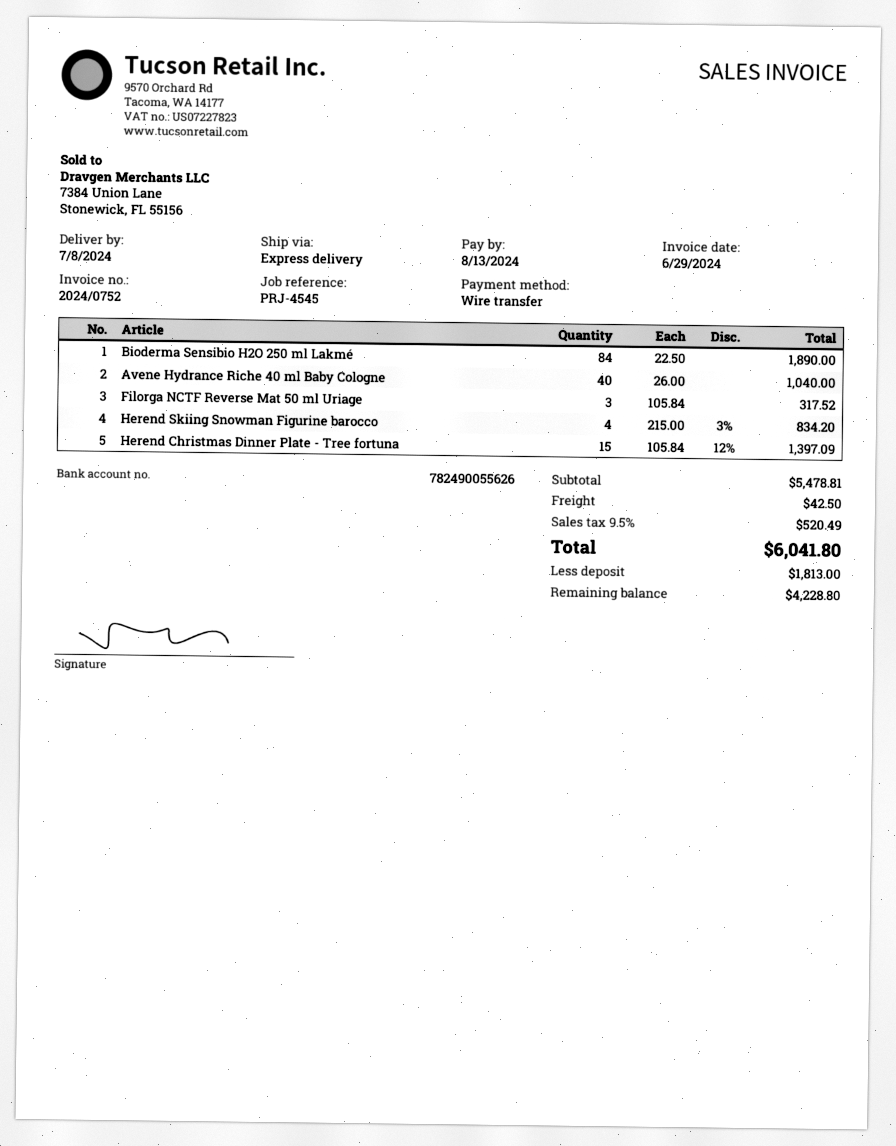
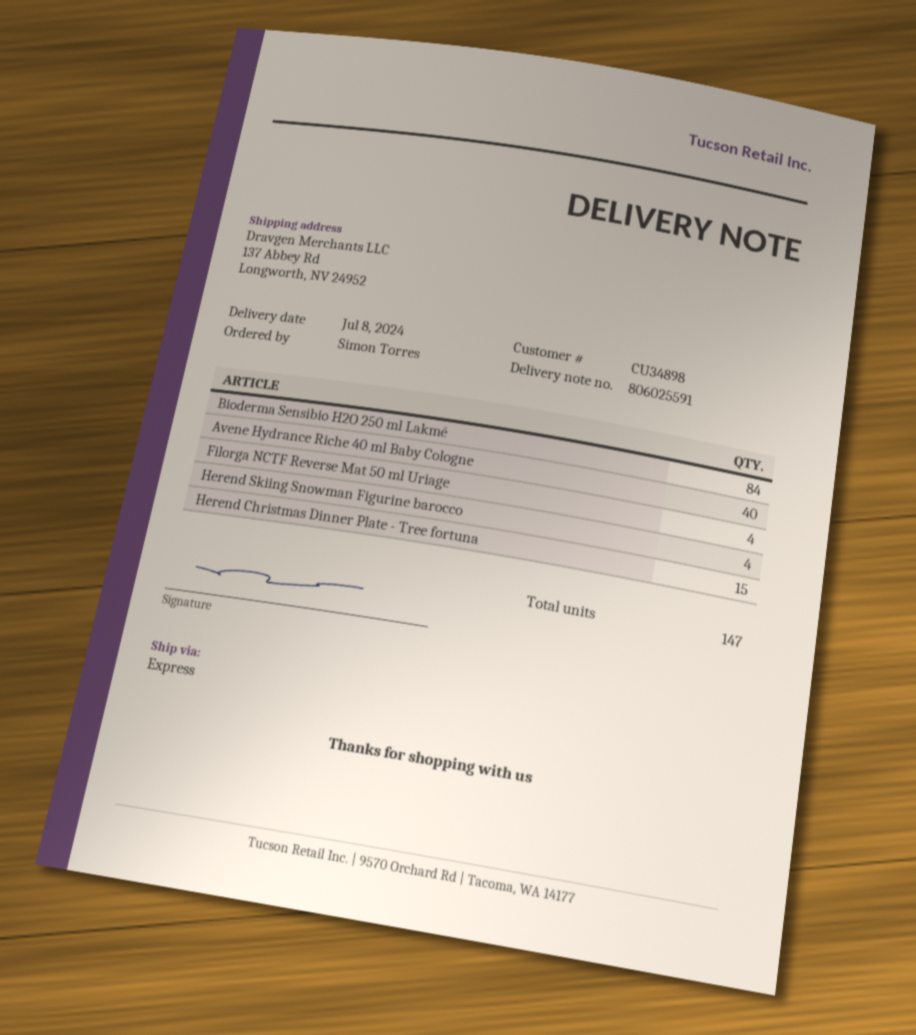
Filorga NCTF Reverse Mat 50 ml Uriage: 3 -> 4

